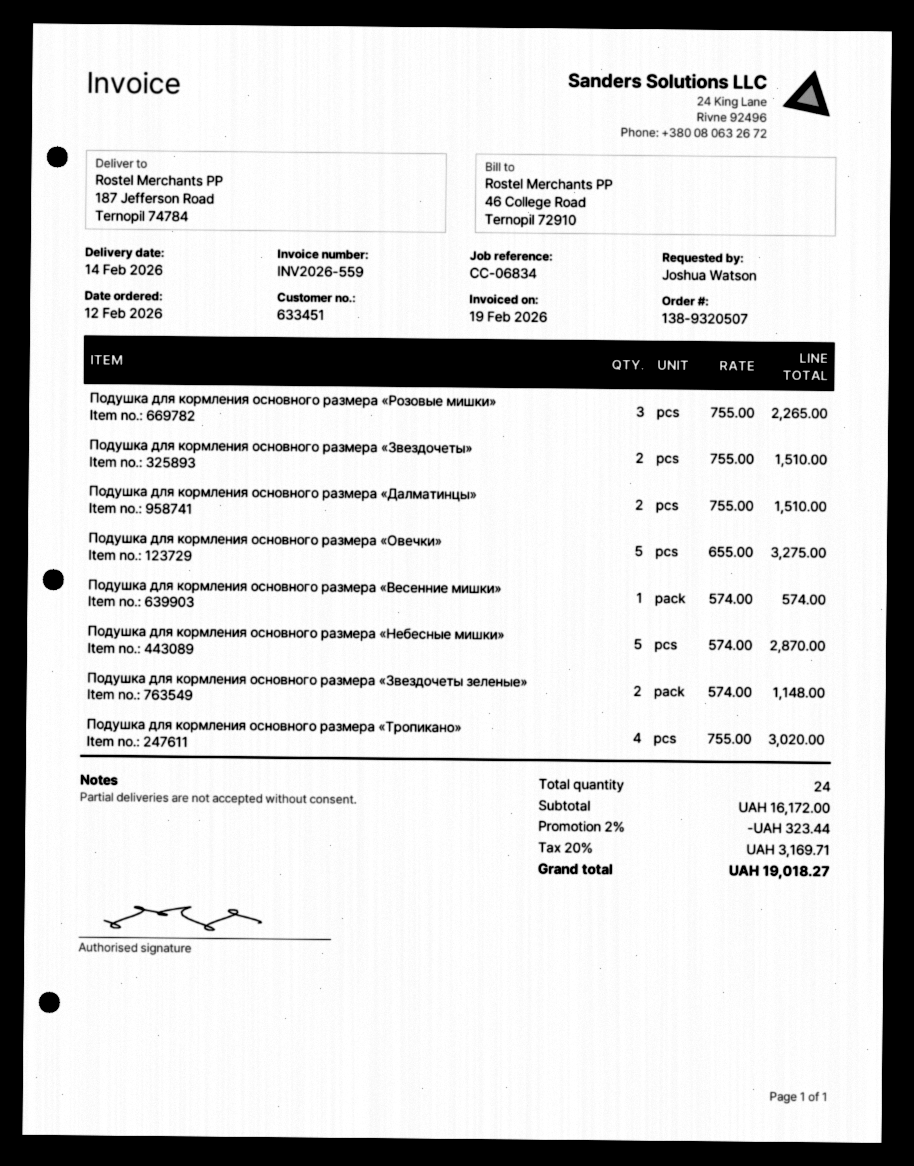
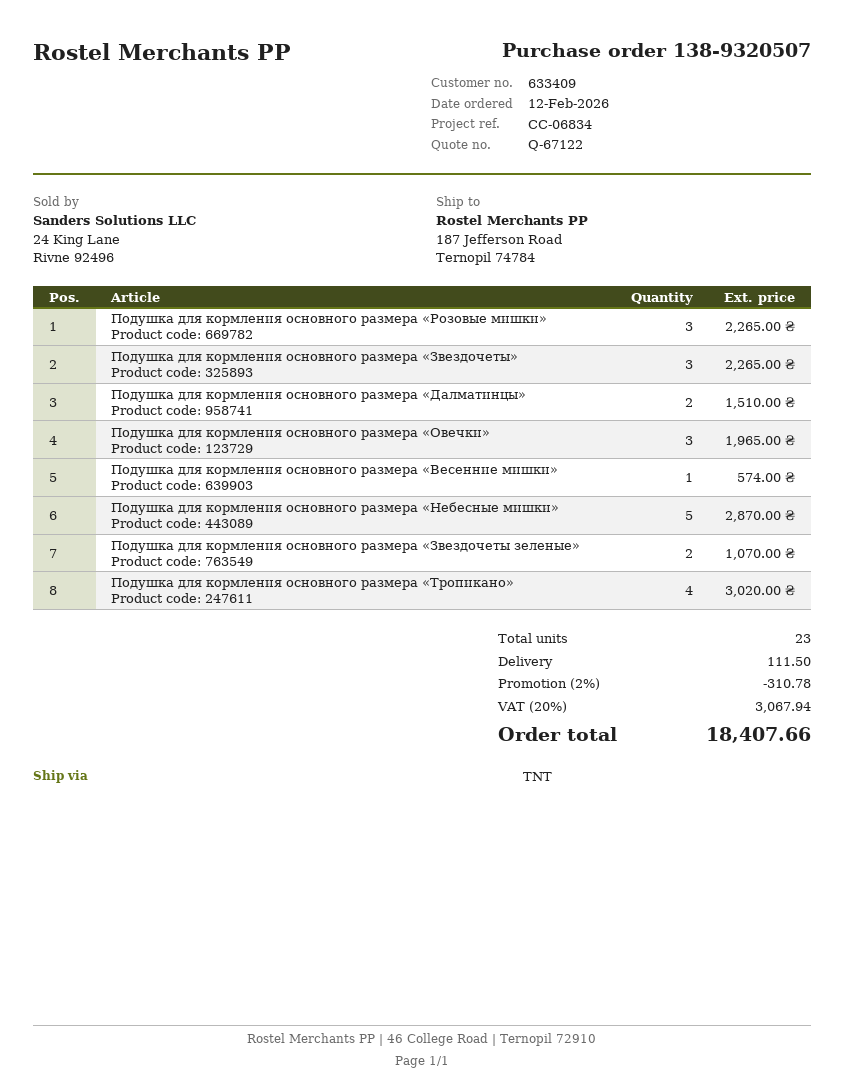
customer number: 633451 -> 633409
Подушка для кормления основного размера «Звездочеты»: 2 for 1510.00 -> 3 for 2265.00
Подушка для кормления основного размера «Овечки»: 5 for 3275.00 -> 3 for 1965.00
Подушка для кормления основного размера «Звездочеты зеленые»: 2 for 1148.00 -> 2 for 1070.00
total quantity: 24 -> 23
discount: 2% = 323.44 -> 2% = 310.78
shipping: none -> 111.50
tax: 20% = 3169.71 -> 20% = 3067.94
total: 19018.27 -> 18407.66

